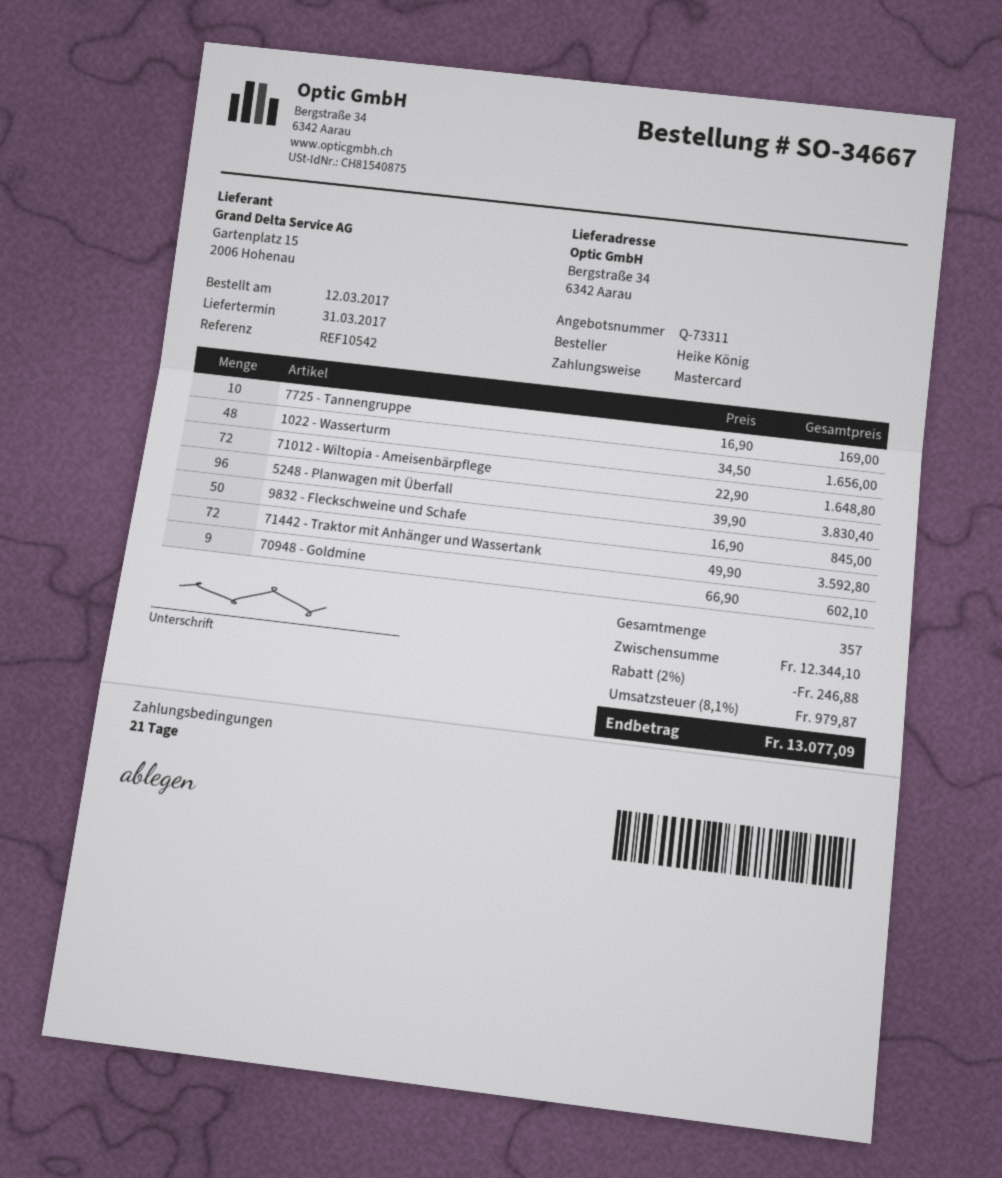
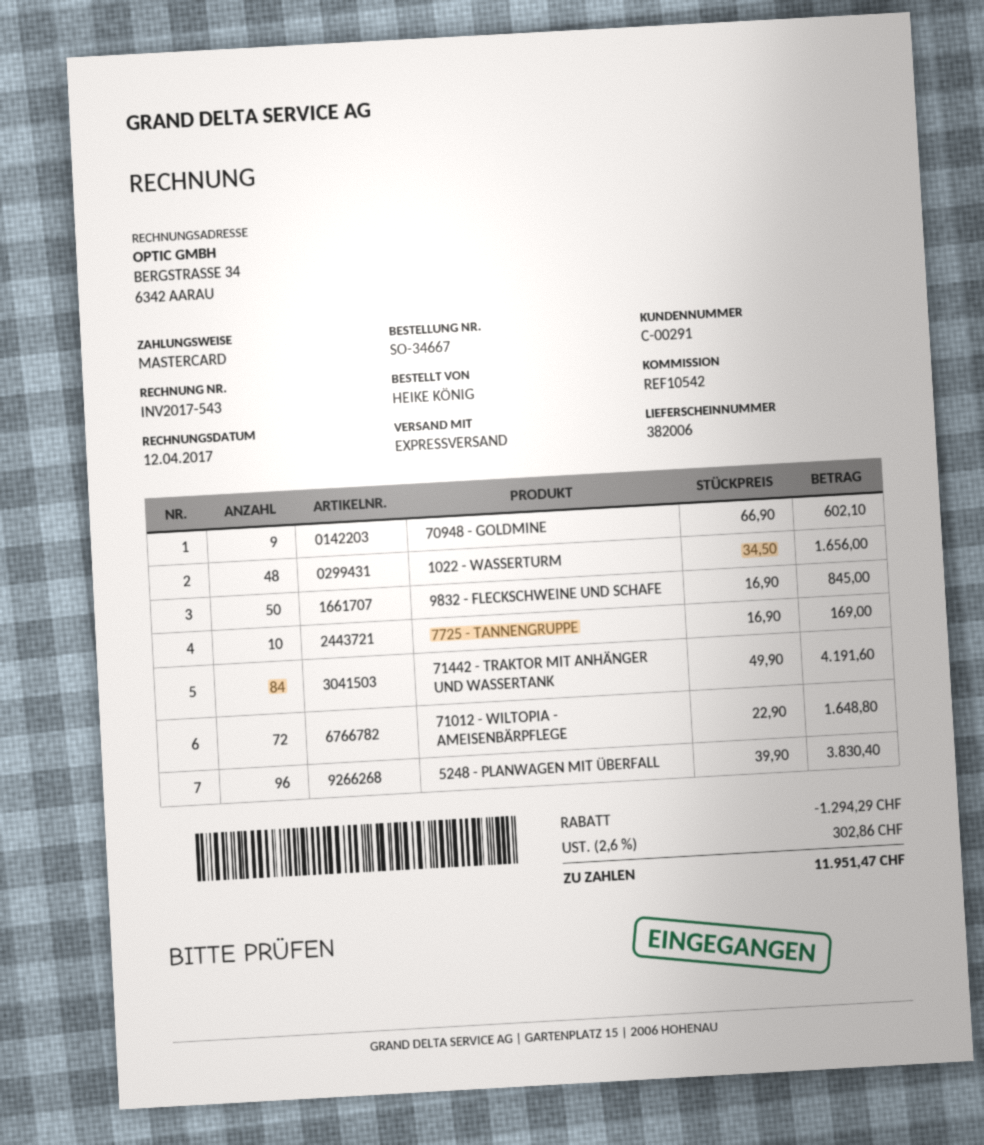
71442 - Traktor mit Anhänger und Wassertank: 72 x 49.90 = 3592.80 -> 84 x 49.90 = 4191.60
discount: 246.88 -> 1294.29
tax: 8.1% = 979.87 -> 2.6% = 302.86
total: 13077.09 -> 11951.47

